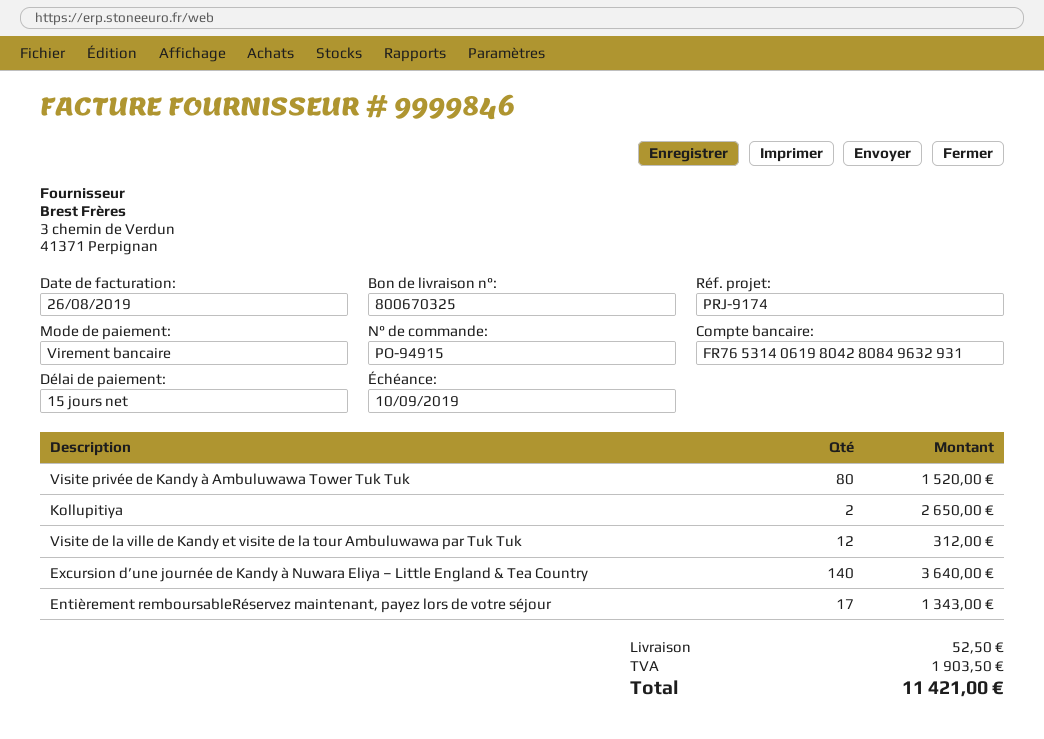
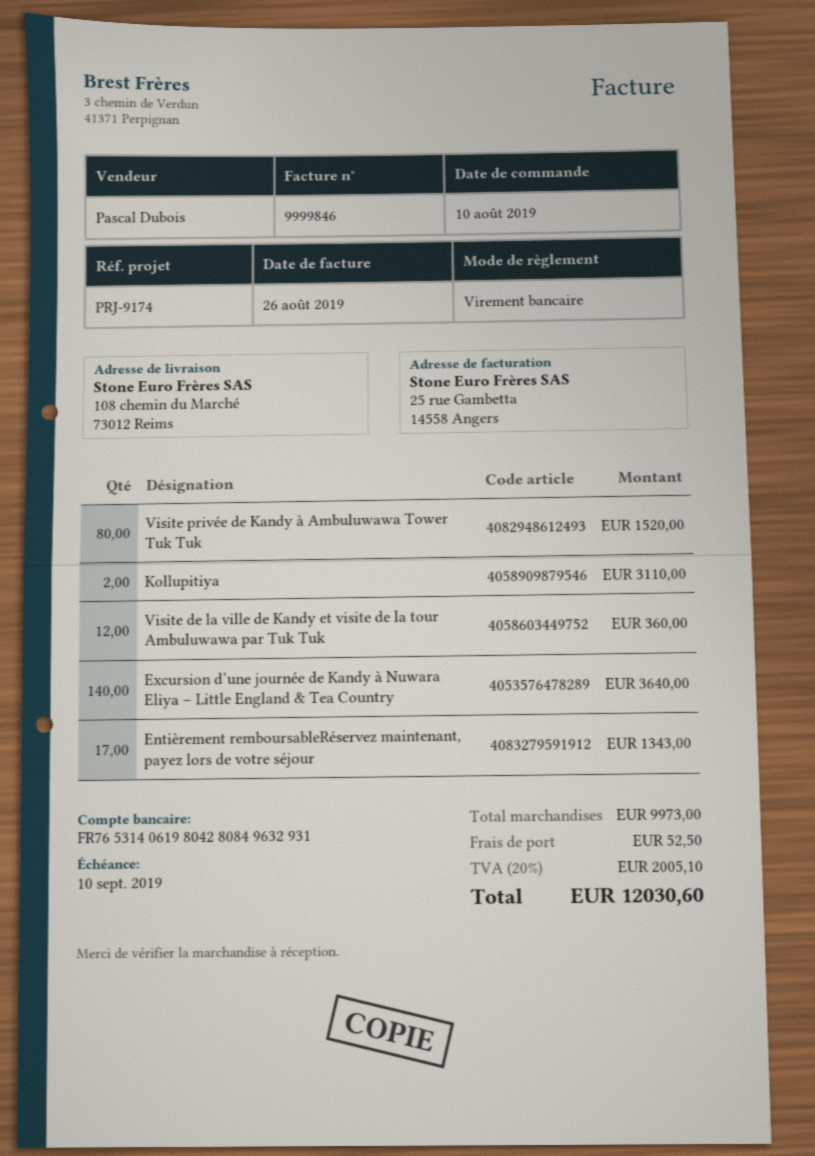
Kollupitiya: 2 for 2650.00 -> 2 for 3110.00
Visite de la ville de Kandy et visite de la tour Ambuluwawa par Tuk Tuk: 12 for 312.00 -> 12 for 360.00
tax: 1903.50 -> 2005.10
total: 11421.00 -> 12030.60

